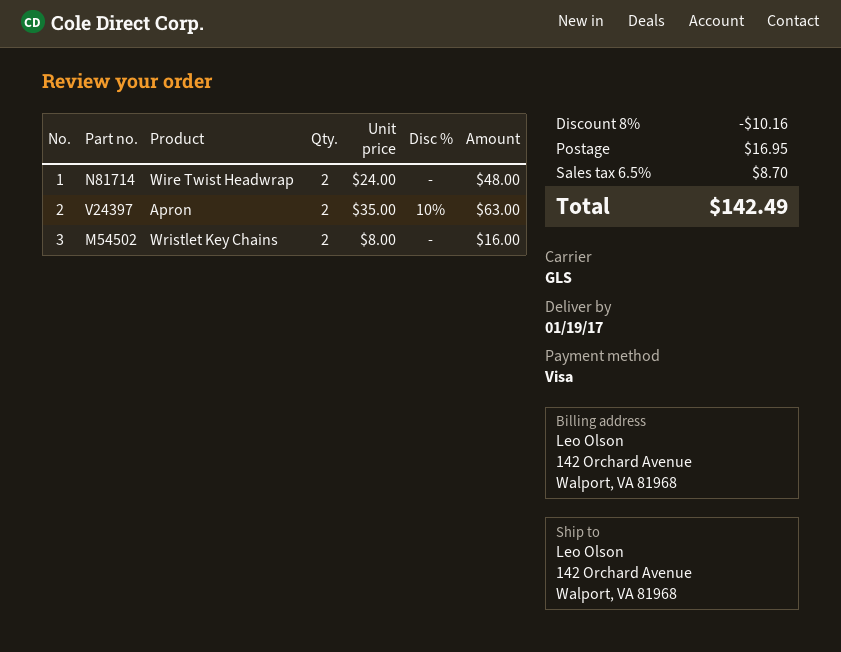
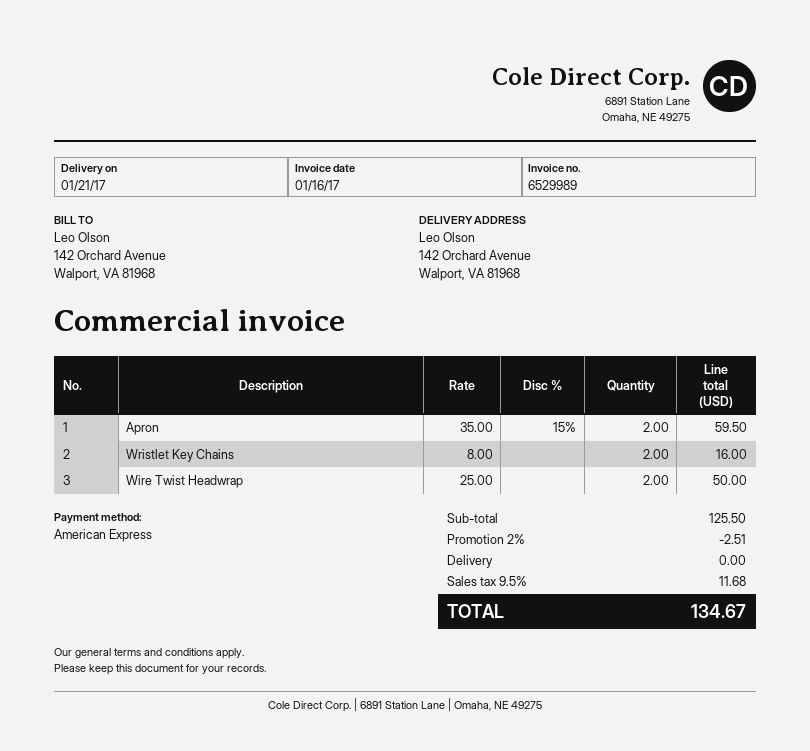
delivery date: 2017-01-19 -> 2017-01-21
payment method: Visa -> American Express
Wire Twist Headwrap: 2 x 24.00 = 48.00 -> 2 x 25.00 = 50.00
Apron: 2 x 35.00 - 10% = 63.00 -> 2 x 35.00 - 15% = 59.50
discount: 8% = 10.16 -> 2% = 2.51
shipping: 16.95 -> 0.00
tax: 6.5% = 8.70 -> 9.5% = 11.68
total: 142.49 -> 134.67

